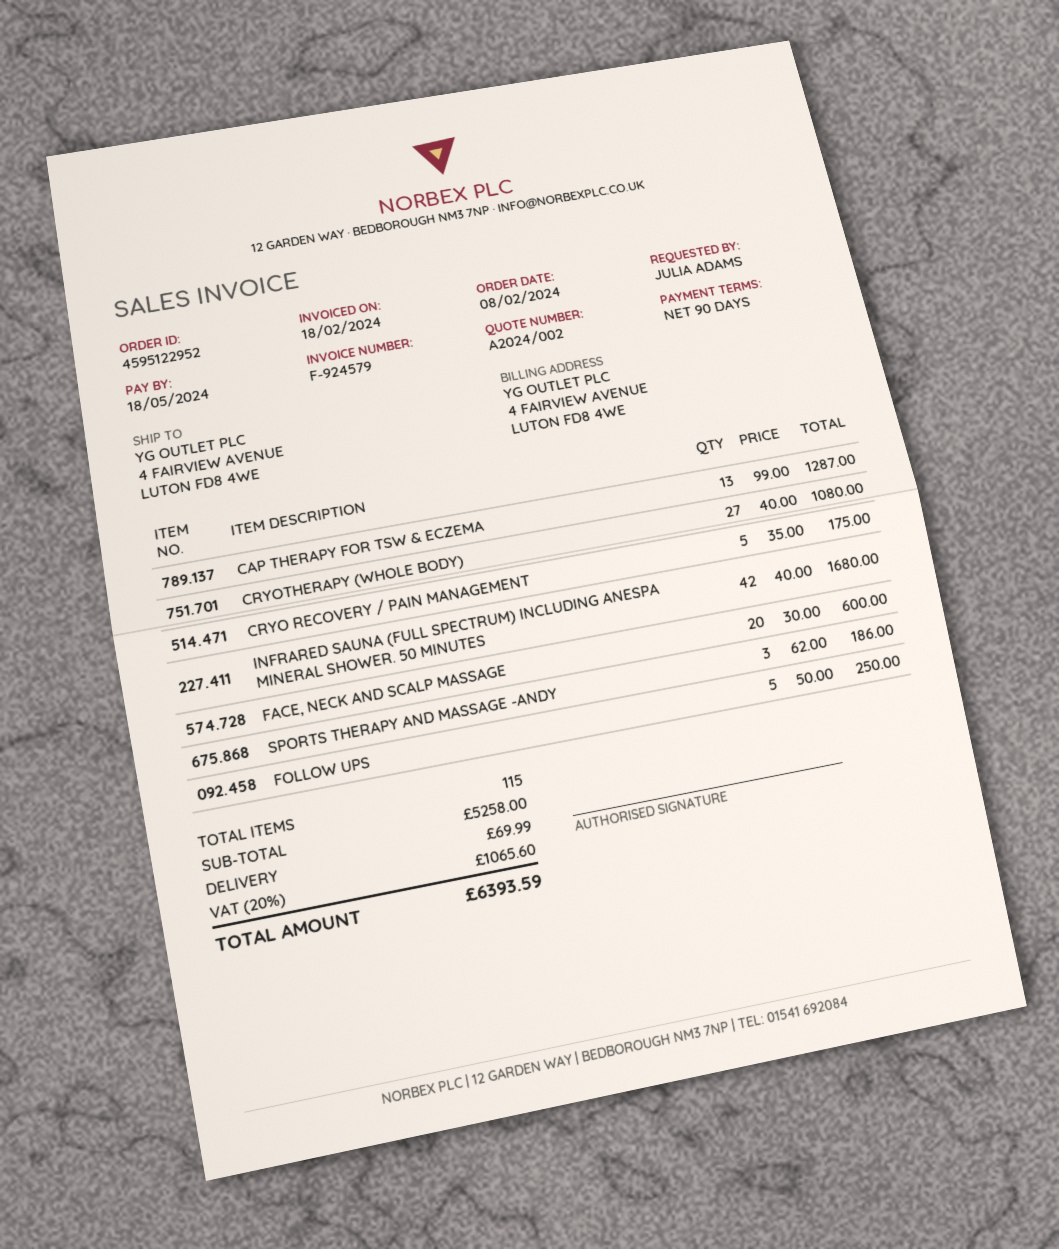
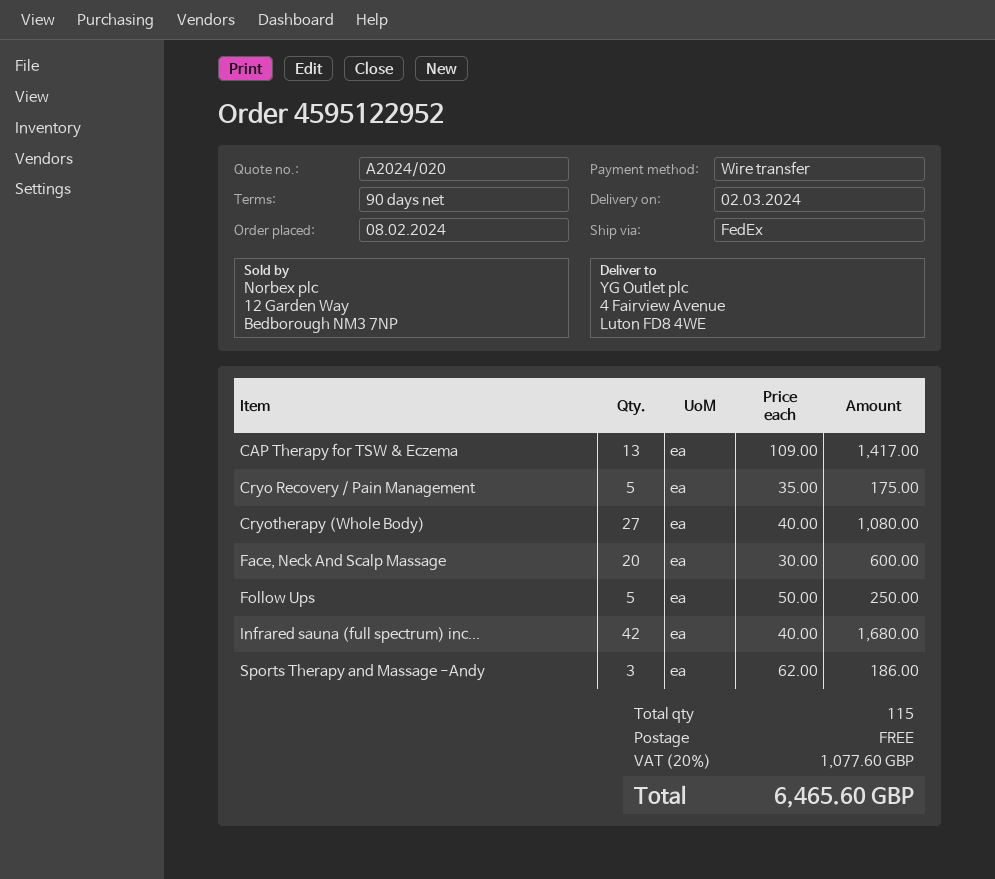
quote number: A2024/002 -> A2024/020
CAP THERAPY FOR TSW & ECZEMA: 13 x 99.00 = 1287.00 -> 13 x 109.00 = 1417.00
shipping: 69.99 -> 0.00
tax: 20% = 1065.60 -> 20% = 1077.60
total: 6393.59 -> 6465.60

